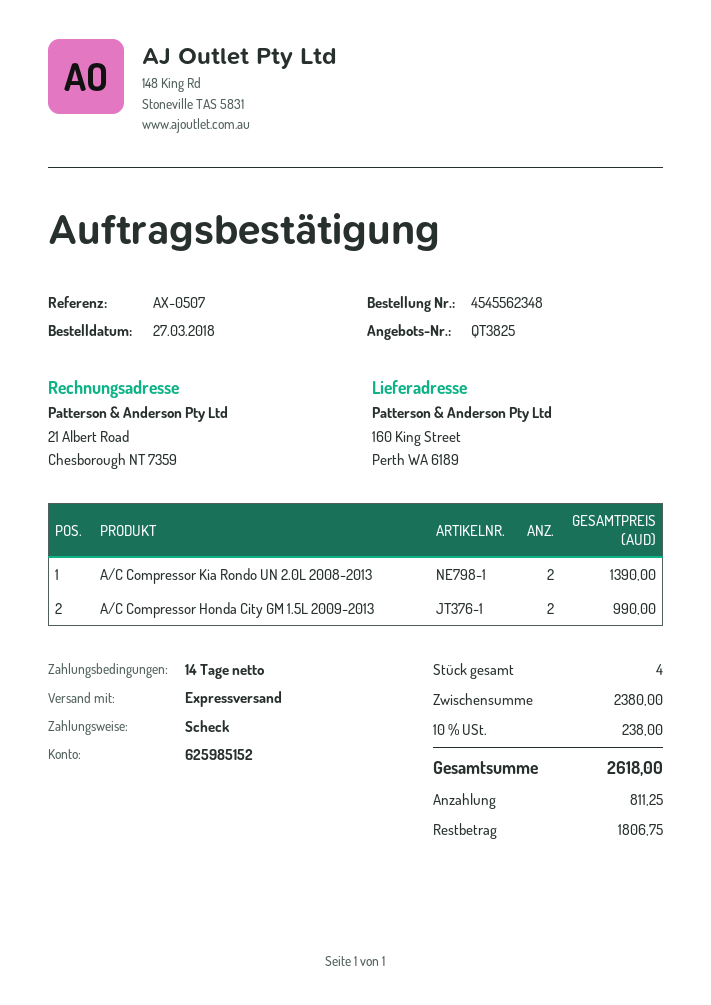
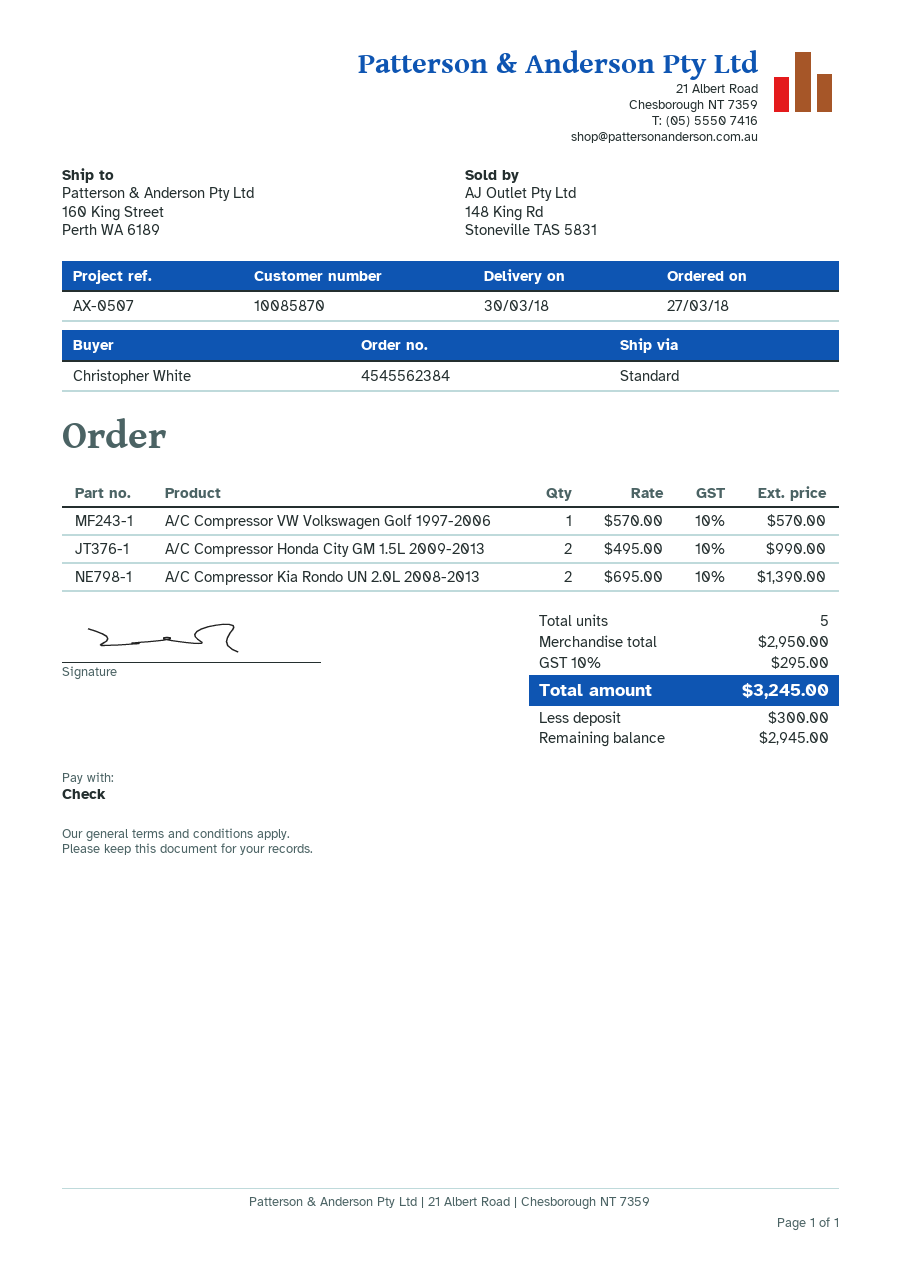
order number: 4545562348 -> 4545562384
shipping method: express -> standard
A/C Compressor VW Volkswagen Golf 1997-2006: none -> 1 for 570.00
total quantity: 4 -> 5
subtotal: 2380.00 -> 2950.00
tax: 10% = 238.00 -> 10% = 295.00
total: 2618.00 -> 3245.00
deposit: 811.25 -> 300.00
balance: 1806.75 -> 2945.00

